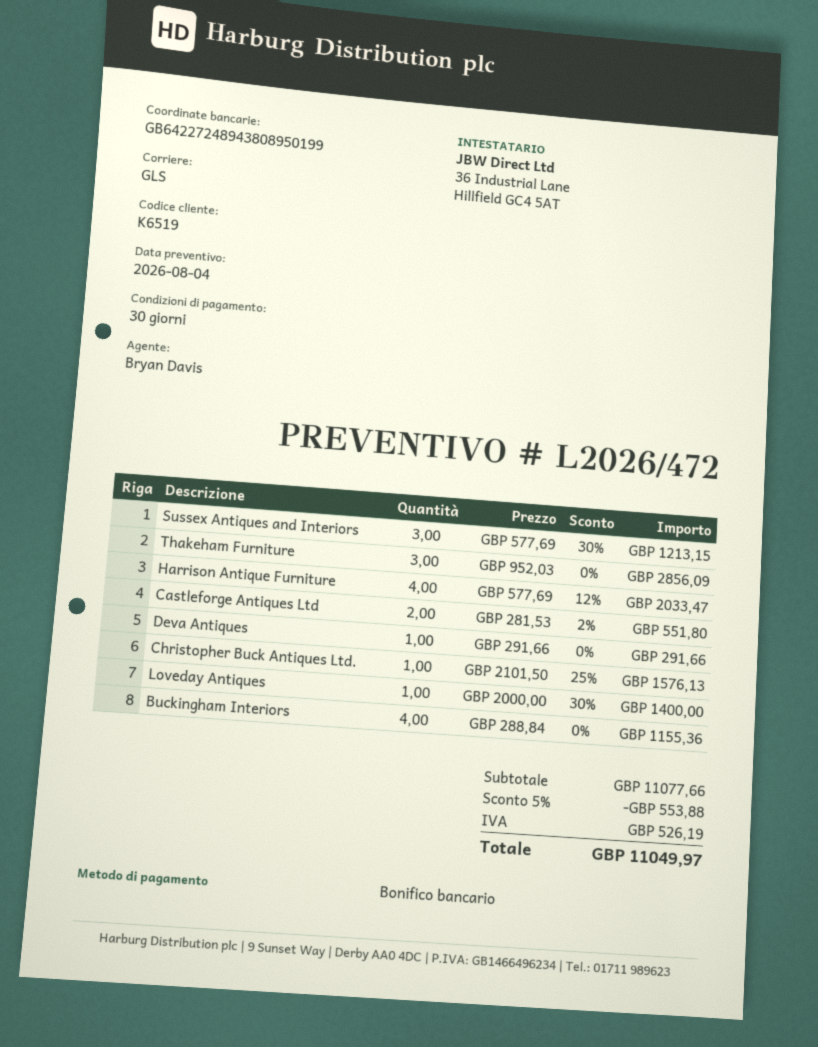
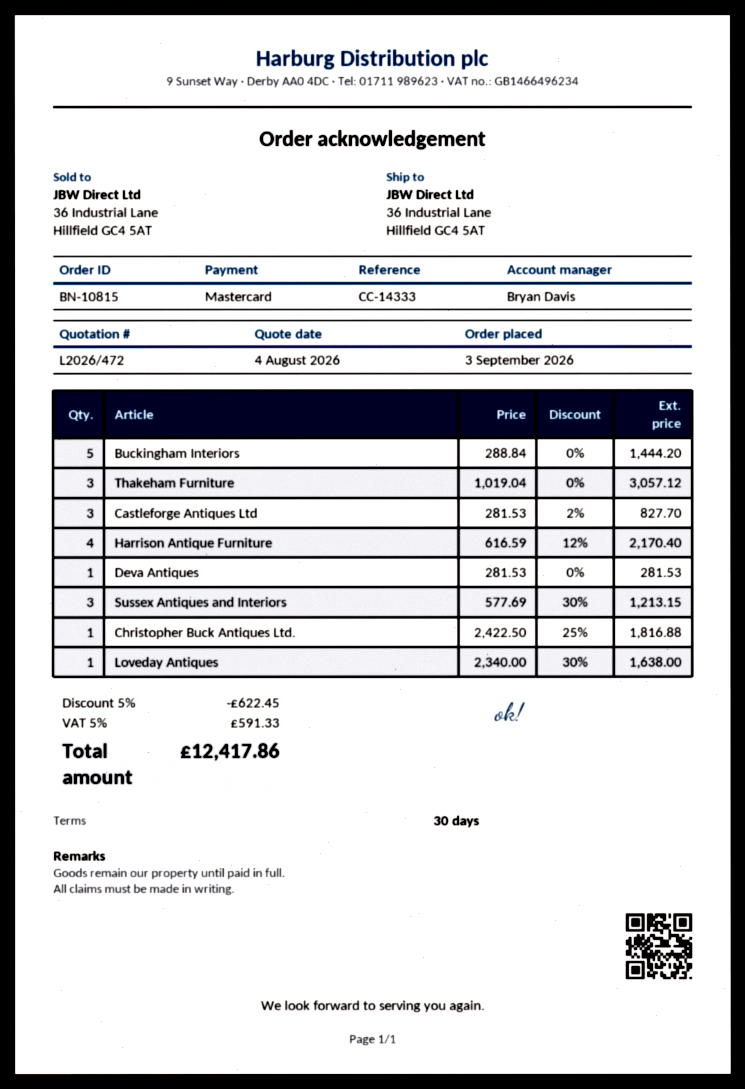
payment method: bank transfer -> Mastercard
Thakeham Furniture: 3 x 952.03 = 2856.09 -> 3 x 1019.04 = 3057.12
Harrison Antique Furniture: 4 x 577.69 - 12% = 2033.47 -> 4 x 616.59 - 12% = 2170.40
Castleforge Antiques Ltd: 2 x 281.53 - 2% = 551.80 -> 3 x 281.53 - 2% = 827.70
Deva Antiques: 1 x 291.66 = 291.66 -> 1 x 281.53 = 281.53
Christopher Buck Antiques Ltd.: 1 x 2101.50 - 25% = 1576.13 -> 1 x 2422.50 - 25% = 1816.88
Loveday Antiques: 1 x 2000.00 - 30% = 1400.00 -> 1 x 2340.00 - 30% = 1638.00
Buckingham Interiors: 4 x 288.84 = 1155.36 -> 5 x 288.84 = 1444.20
discount: 5% = 553.88 -> 5% = 622.45
tax: 526.19 -> 591.33
total: 11049.97 -> 12417.86

